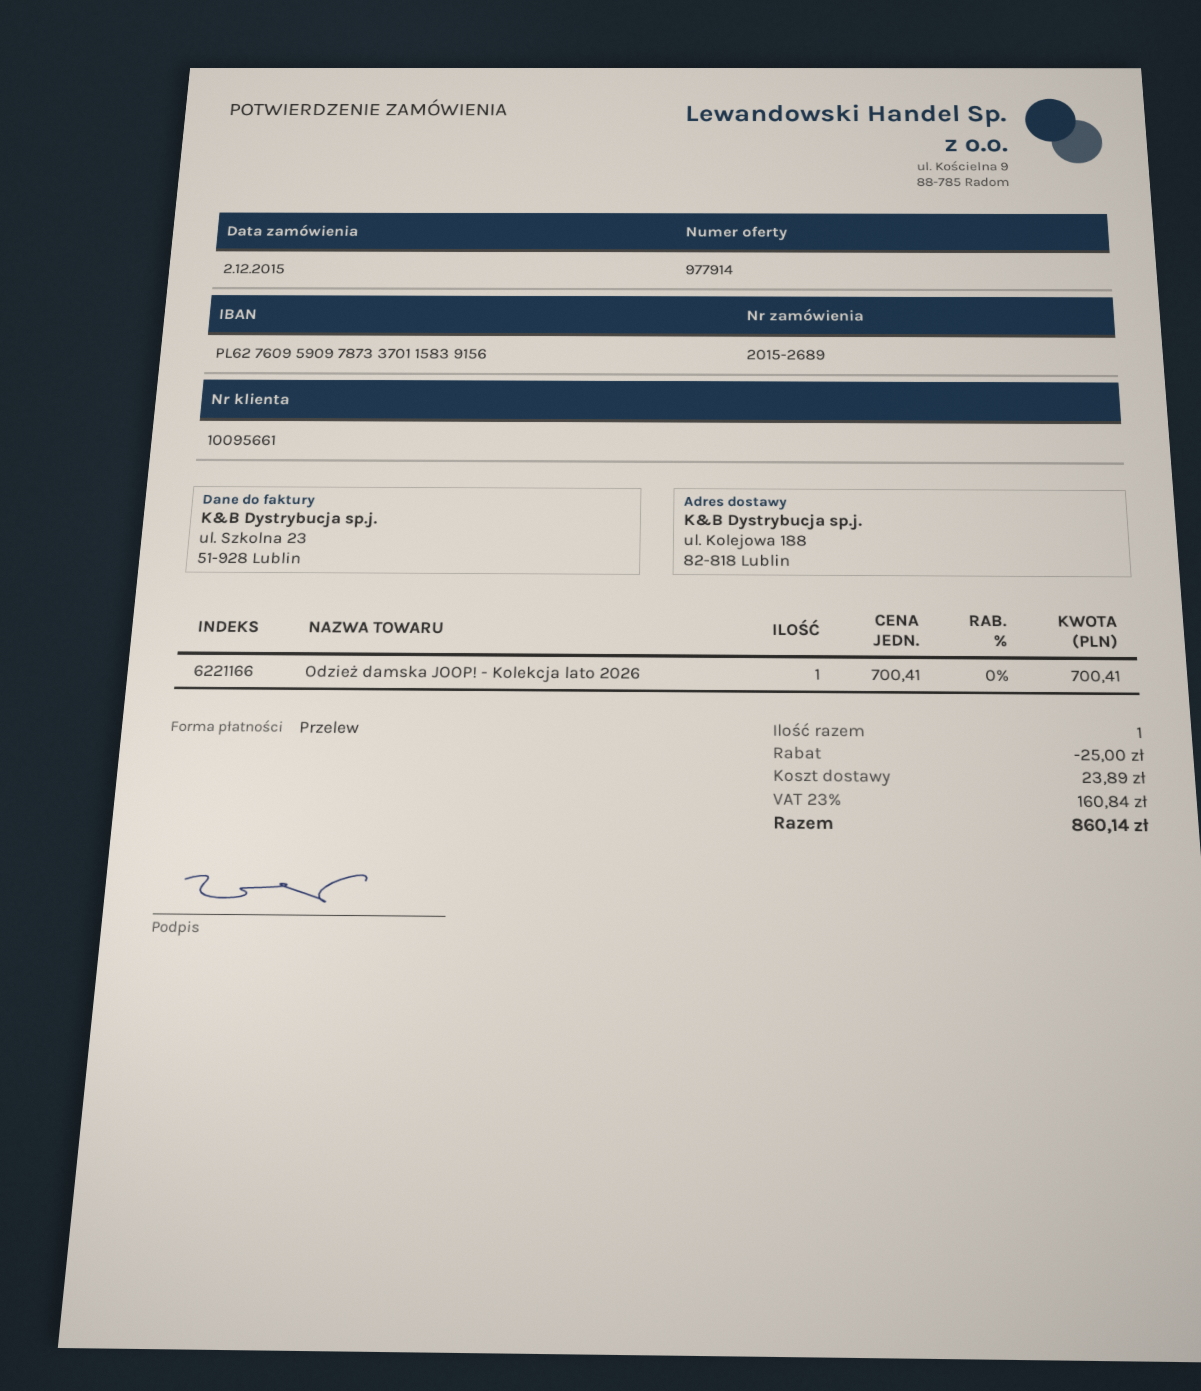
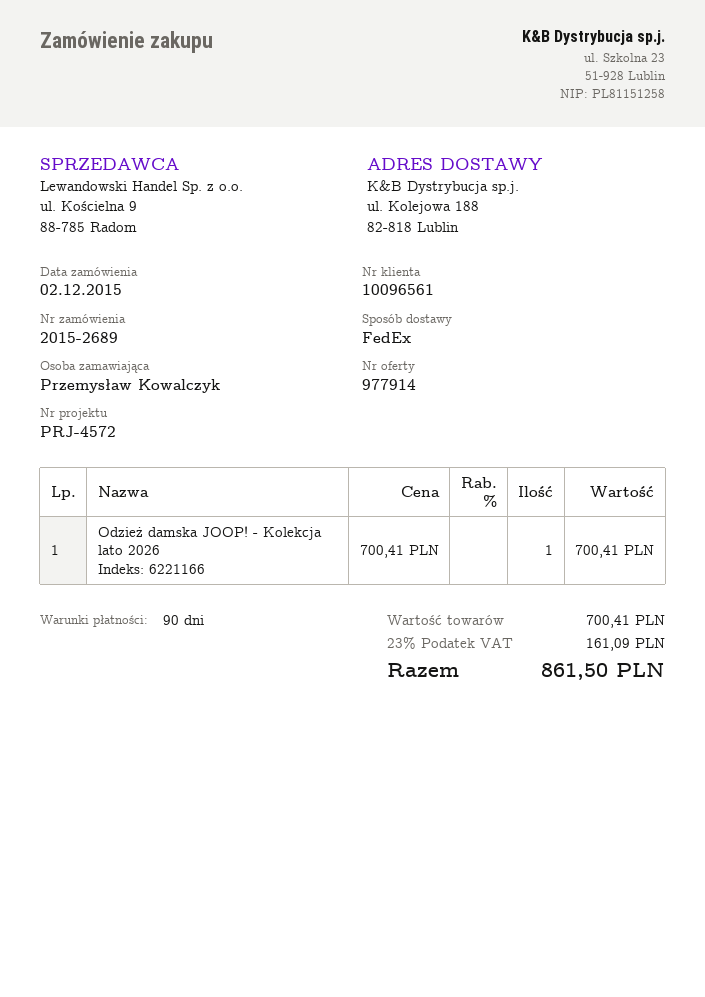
customer number: 10095661 -> 10096561
discount: 25.00 -> none
shipping: 23.89 -> none
tax: 23% = 160.84 -> 23% = 161.09
total: 860.14 -> 861.50

